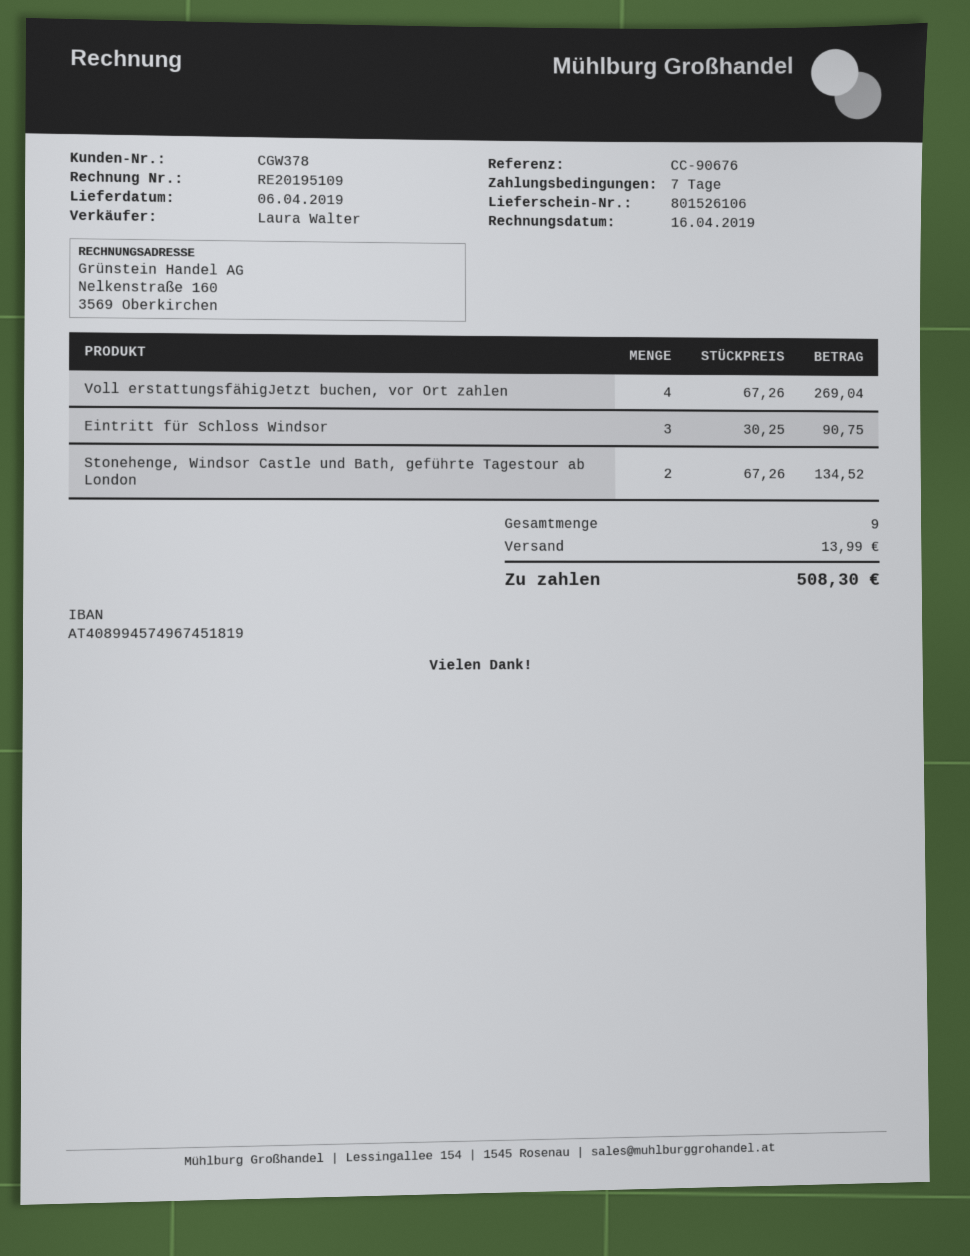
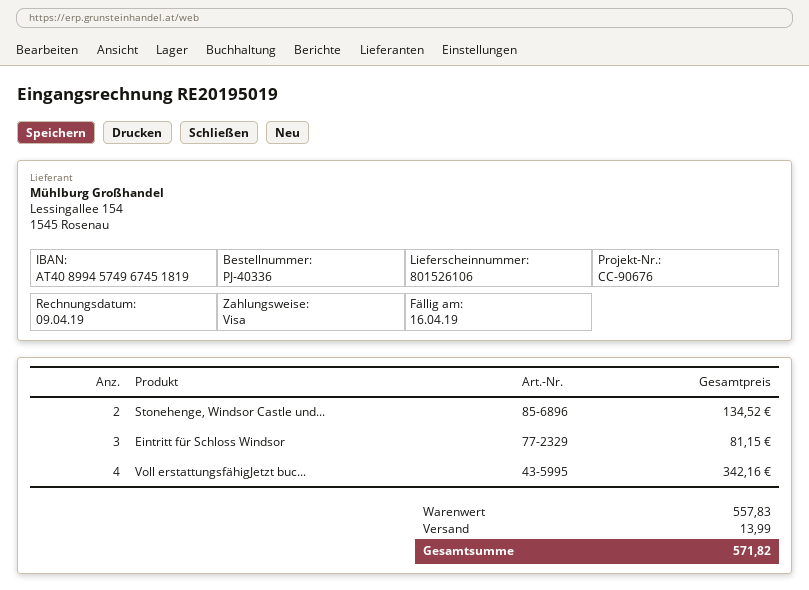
invoice number: RE20195109 -> RE20195019
invoice date: 2019-04-16 -> 2019-04-09
Voll erstattungsfähigJetzt buchen, vor Ort zahlen: 4 for 269.04 -> 4 for 342.16
Eintritt für Schloss Windsor: 3 for 90.75 -> 3 for 81.15
total: 508.30 -> 571.82

